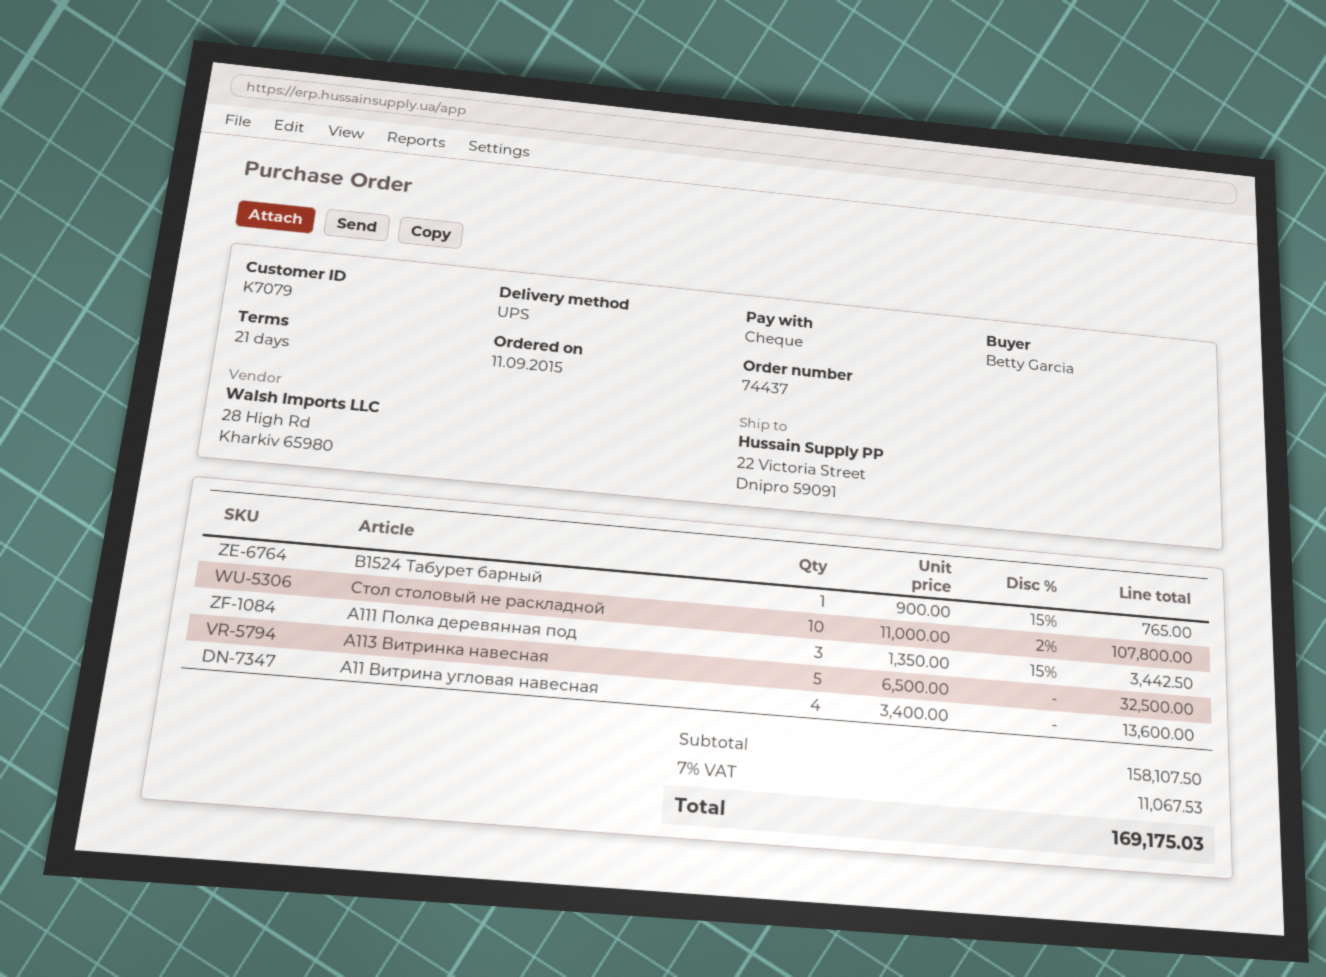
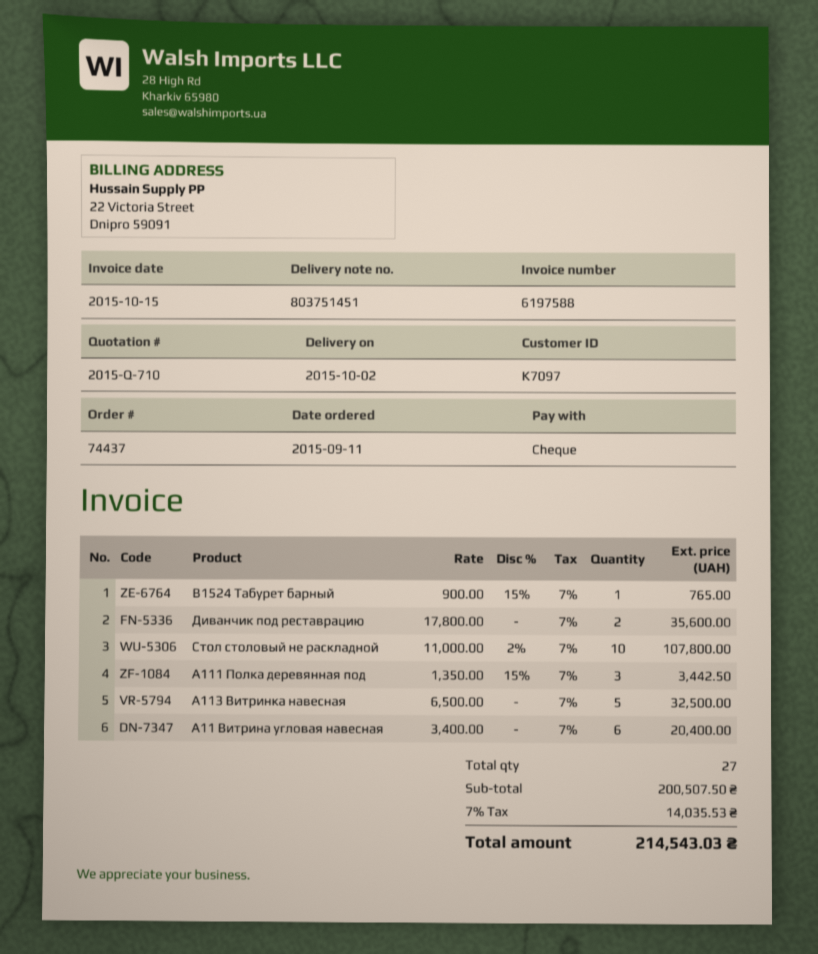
customer number: K7079 -> K7097
А11 Витрина угловая навесная: 4 x 3400.00 = 13600.00 -> 6 x 3400.00 = 20400.00
Диванчик под реставрацию: none -> 2 x 17800.00 = 35600.00
subtotal: 158107.50 -> 200507.50
tax: 7% = 11067.53 -> 7% = 14035.53
total: 169175.03 -> 214543.03

